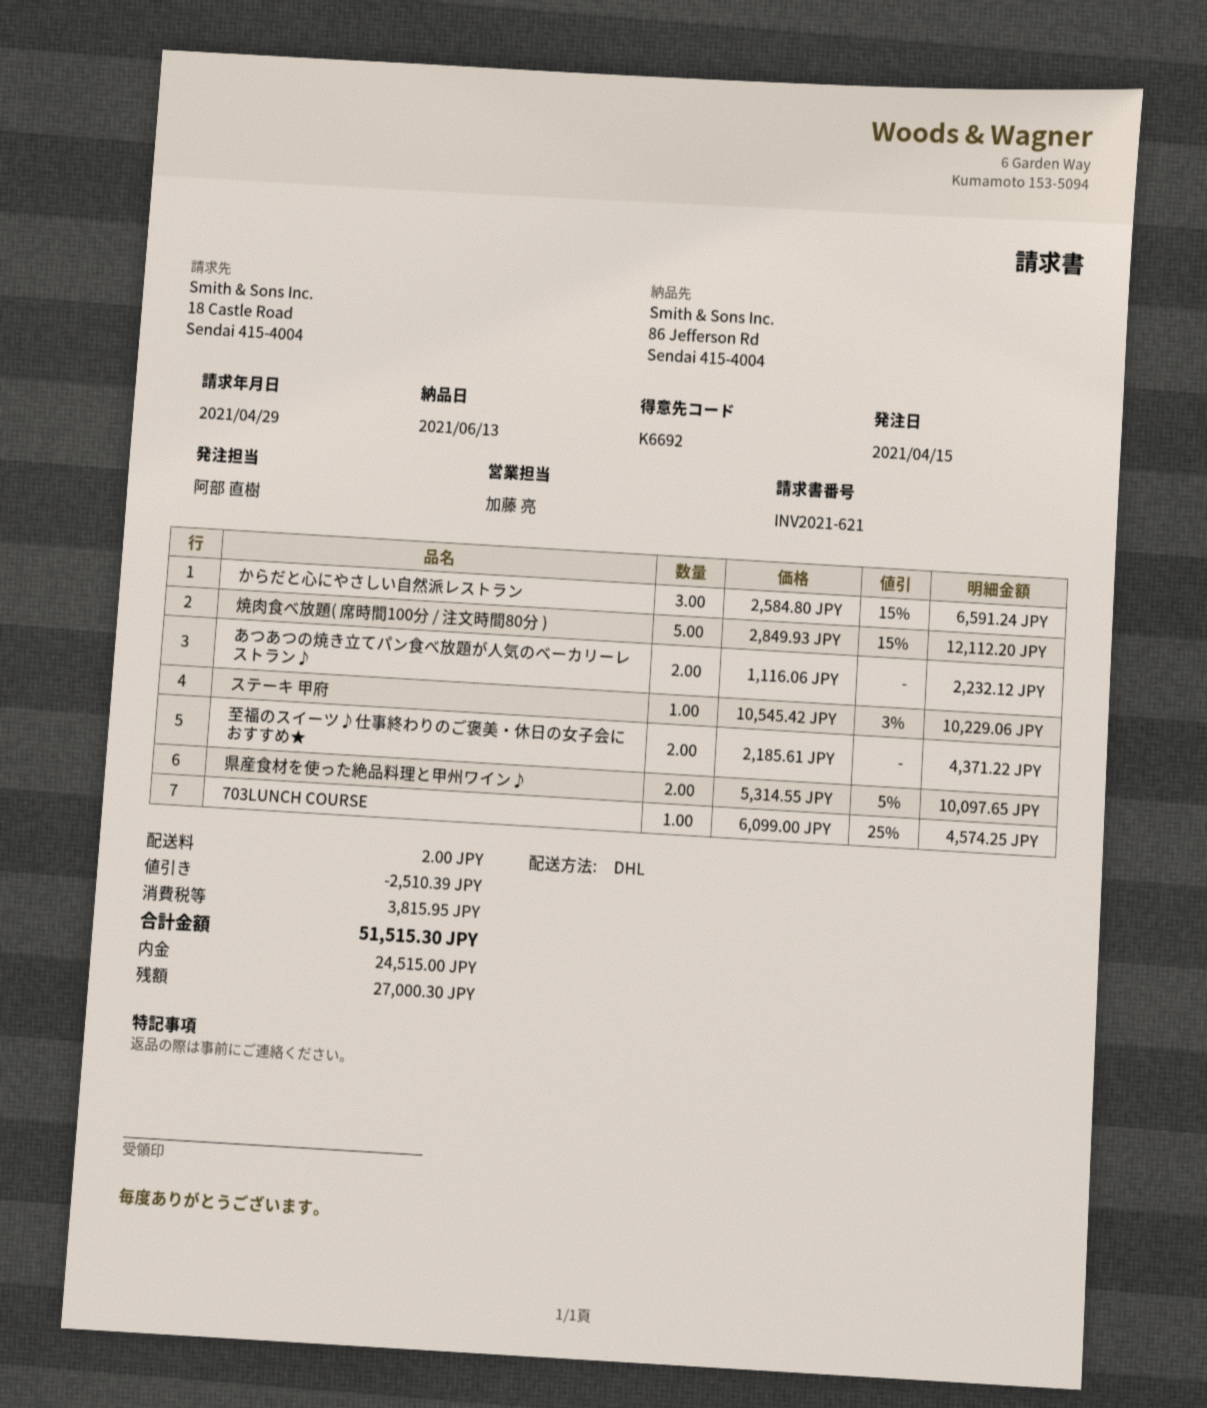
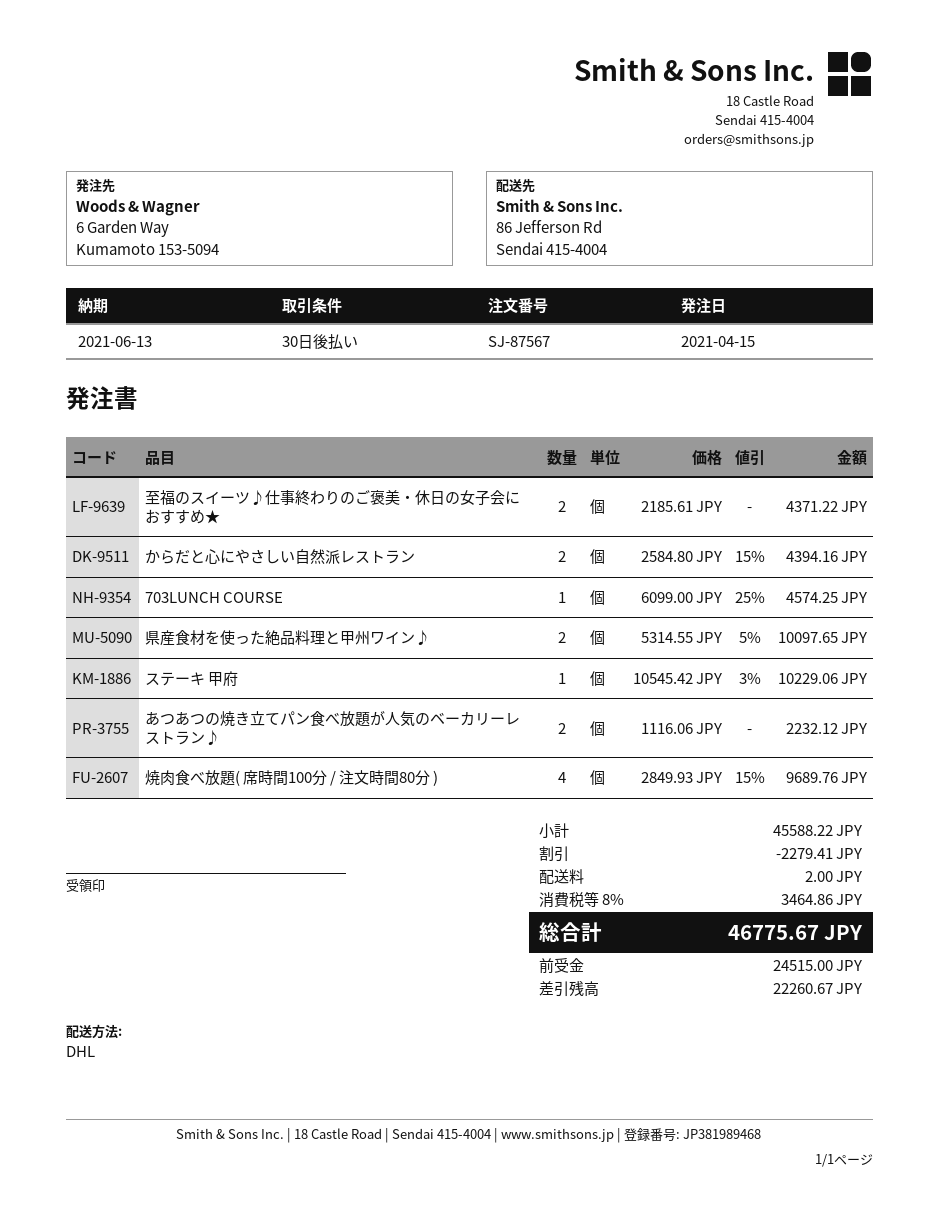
からだと心にやさしい自然派レストラン: 3 x 2584.80 - 15% = 6591.24 -> 2 x 2584.80 - 15% = 4394.16
焼肉食べ放題( 席時間100分 / 注文時間80分 ): 5 x 2849.93 - 15% = 12112.20 -> 4 x 2849.93 - 15% = 9689.76
discount: 2510.39 -> 2279.41
tax: 3815.95 -> 3464.86
total: 51515.30 -> 46775.67
balance: 27000.30 -> 22260.67

